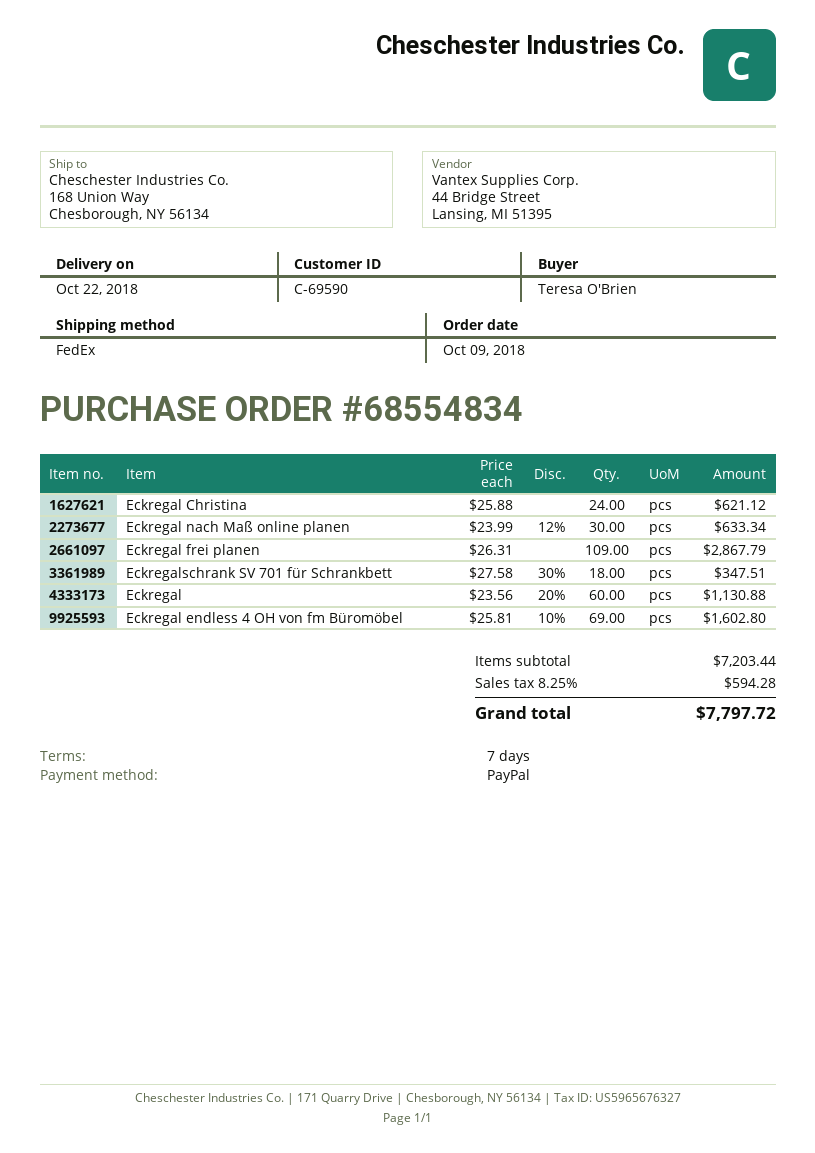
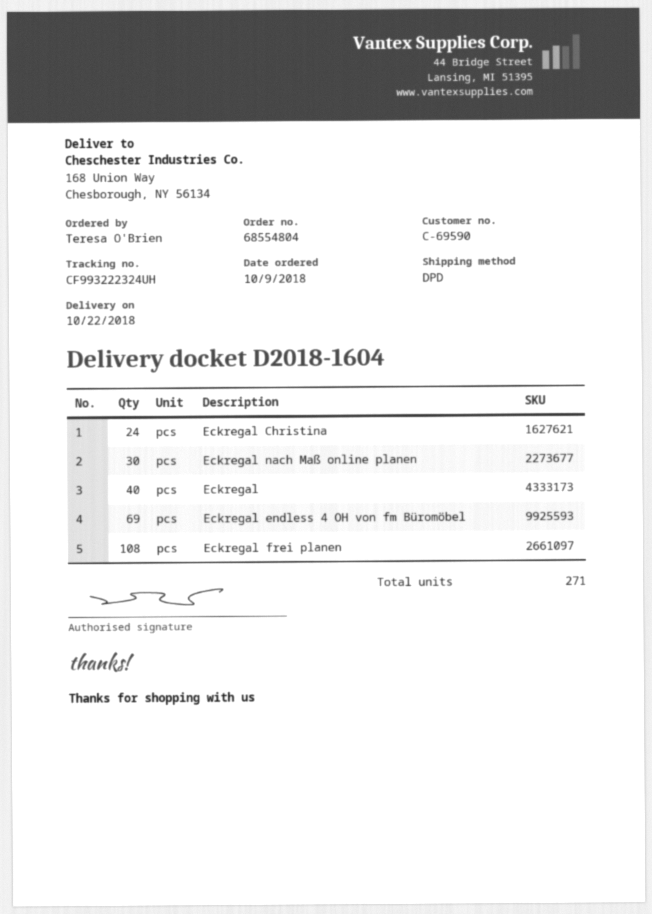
order number: 68554834 -> 68554804
shipping method: FedEx -> DPD
Eckregal frei planen: 109 -> 108
Eckregalschrank SV 701 für Schrankbett: 18 -> none
Eckregal: 60 -> 40

